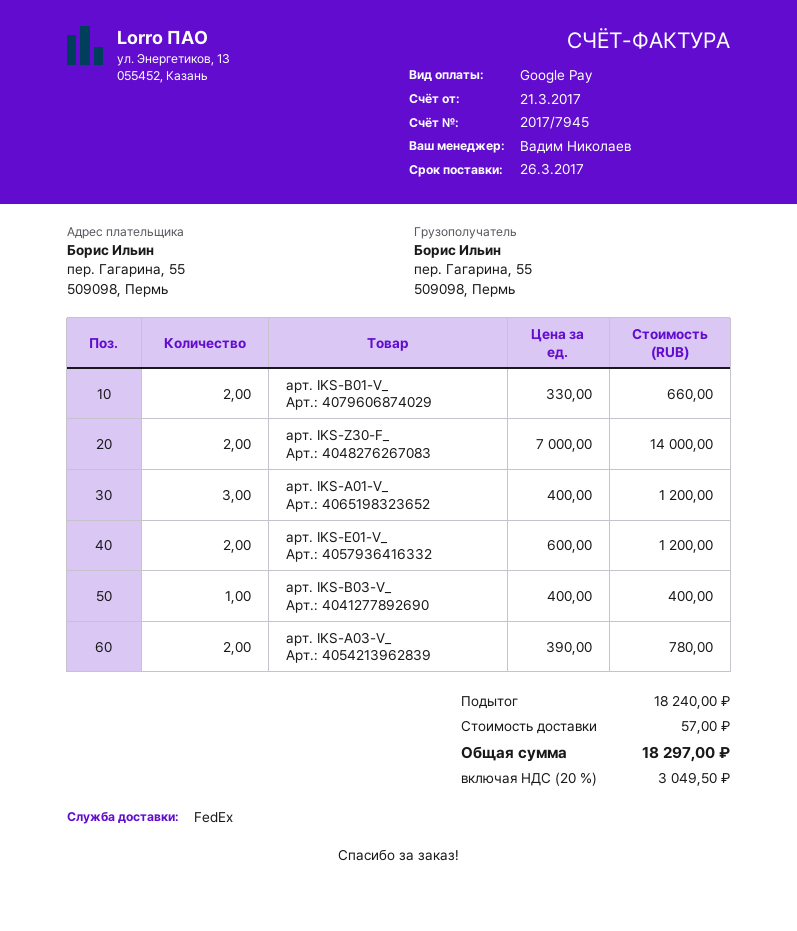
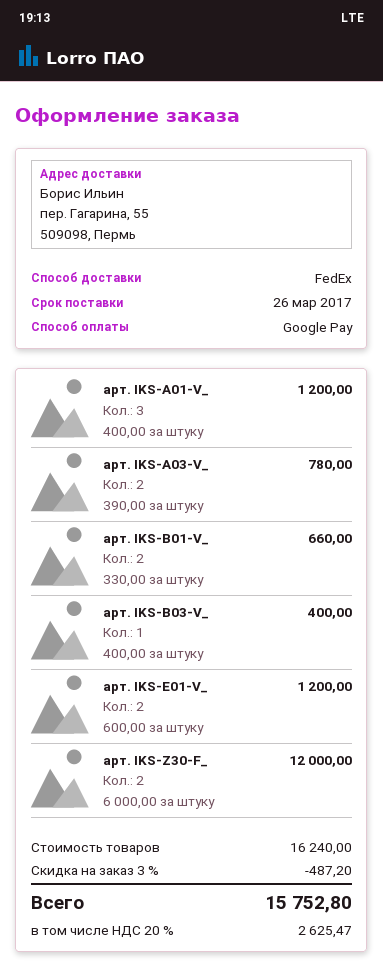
арт. IKS-Z30-F_: 2 x 7000.00 = 14000.00 -> 2 x 6000.00 = 12000.00
subtotal: 18240.00 -> 16240.00
discount: none -> 3% = 487.20
shipping: 57.00 -> none
tax: 20% = 3049.50 -> 20% = 2625.47
total: 18297.00 -> 15752.80

